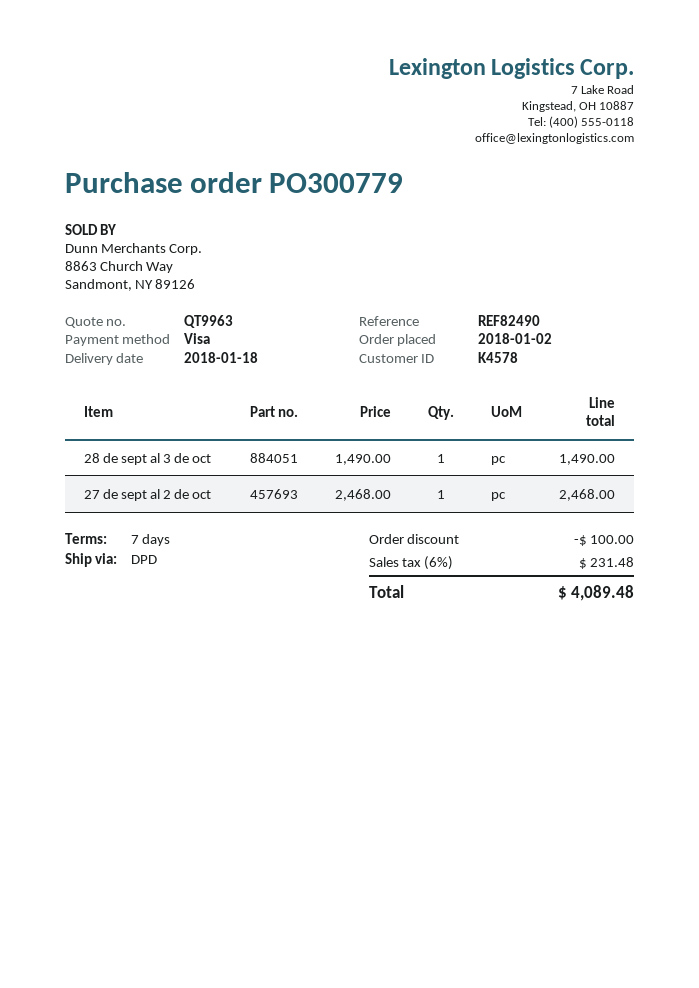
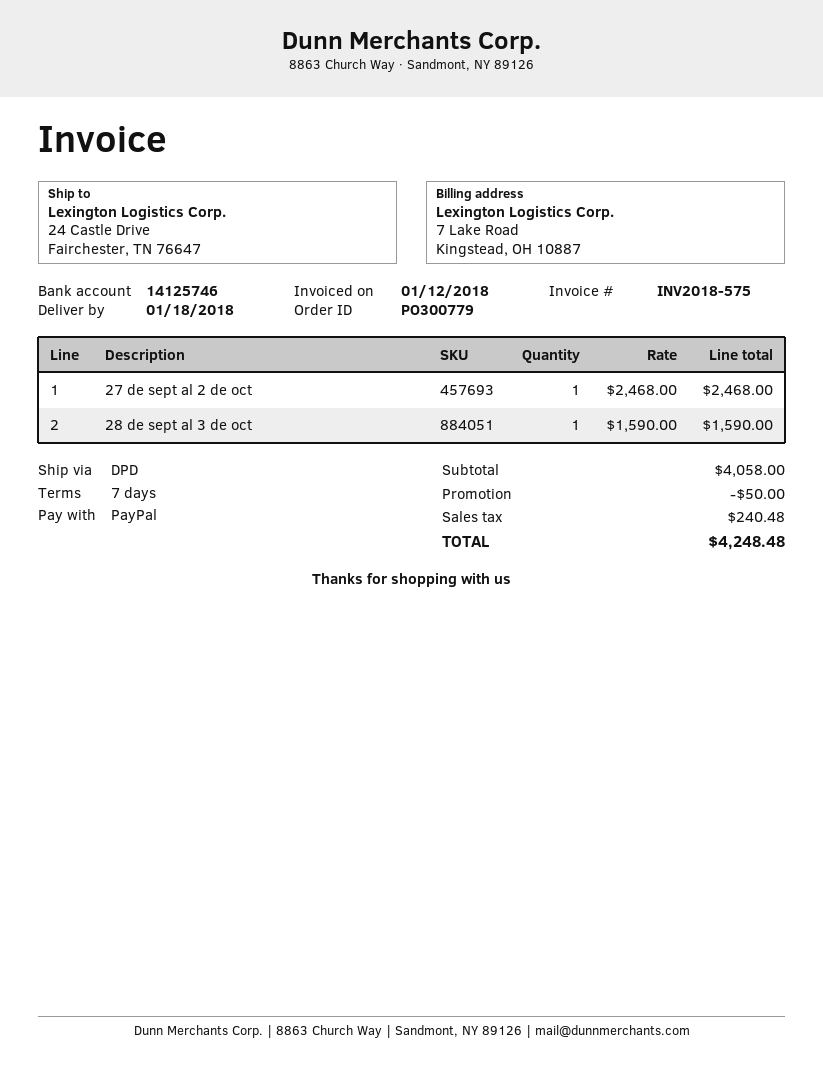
payment method: Visa -> PayPal
28 de sept al 3 de oct: 1 x 1490.00 = 1490.00 -> 1 x 1590.00 = 1590.00
discount: 100.00 -> 50.00
tax: 231.48 -> 240.48
total: 4089.48 -> 4248.48

